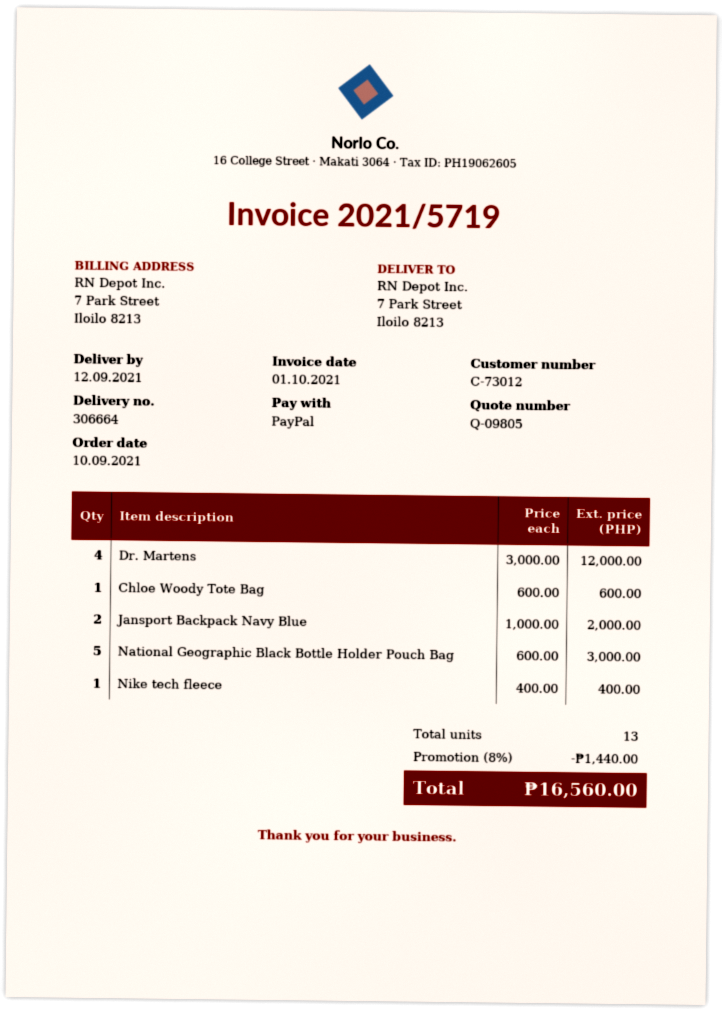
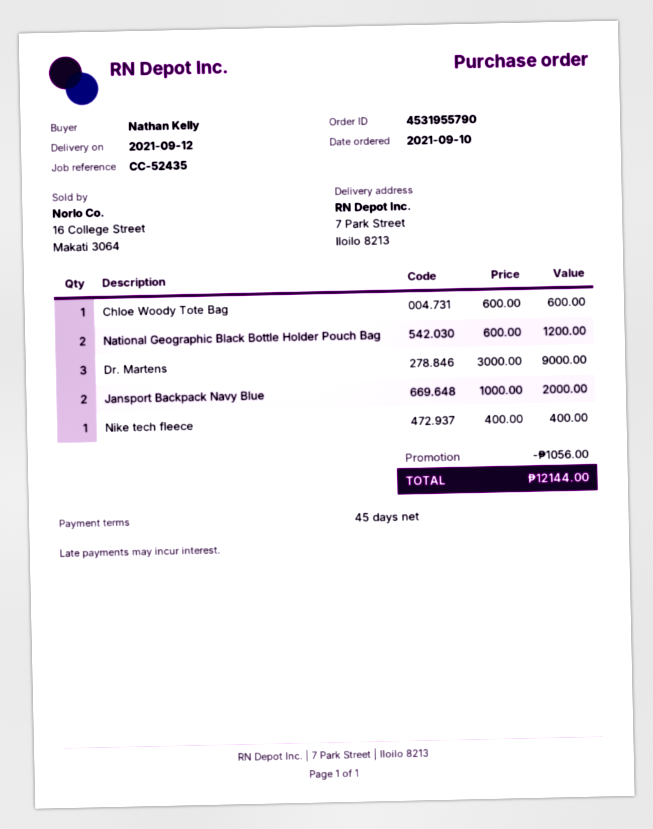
Dr. Martens: 4 x 3000.00 = 12000.00 -> 3 x 3000.00 = 9000.00
National Geographic Black Bottle Holder Pouch Bag: 5 x 600.00 = 3000.00 -> 2 x 600.00 = 1200.00
discount: 1440.00 -> 1056.00
total: 16560.00 -> 12144.00

